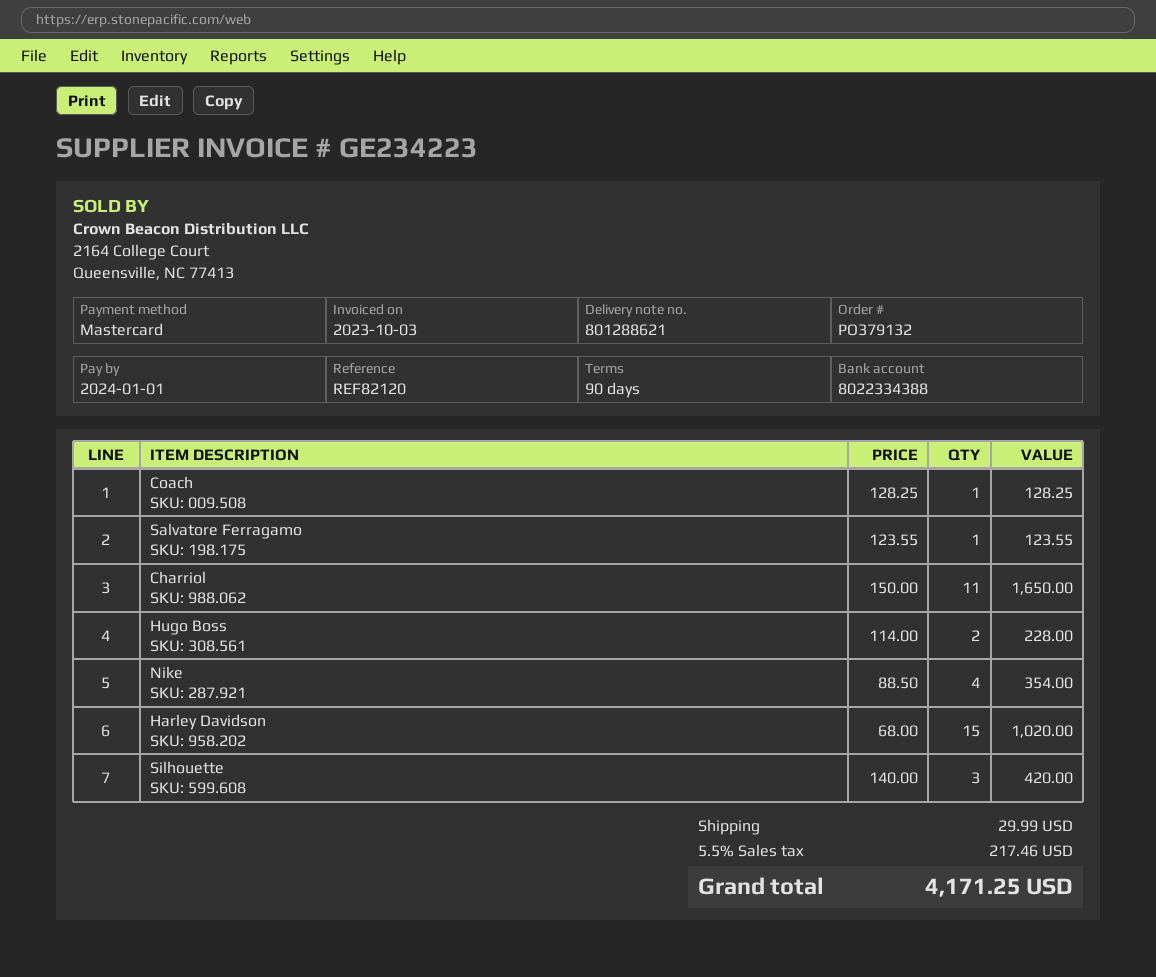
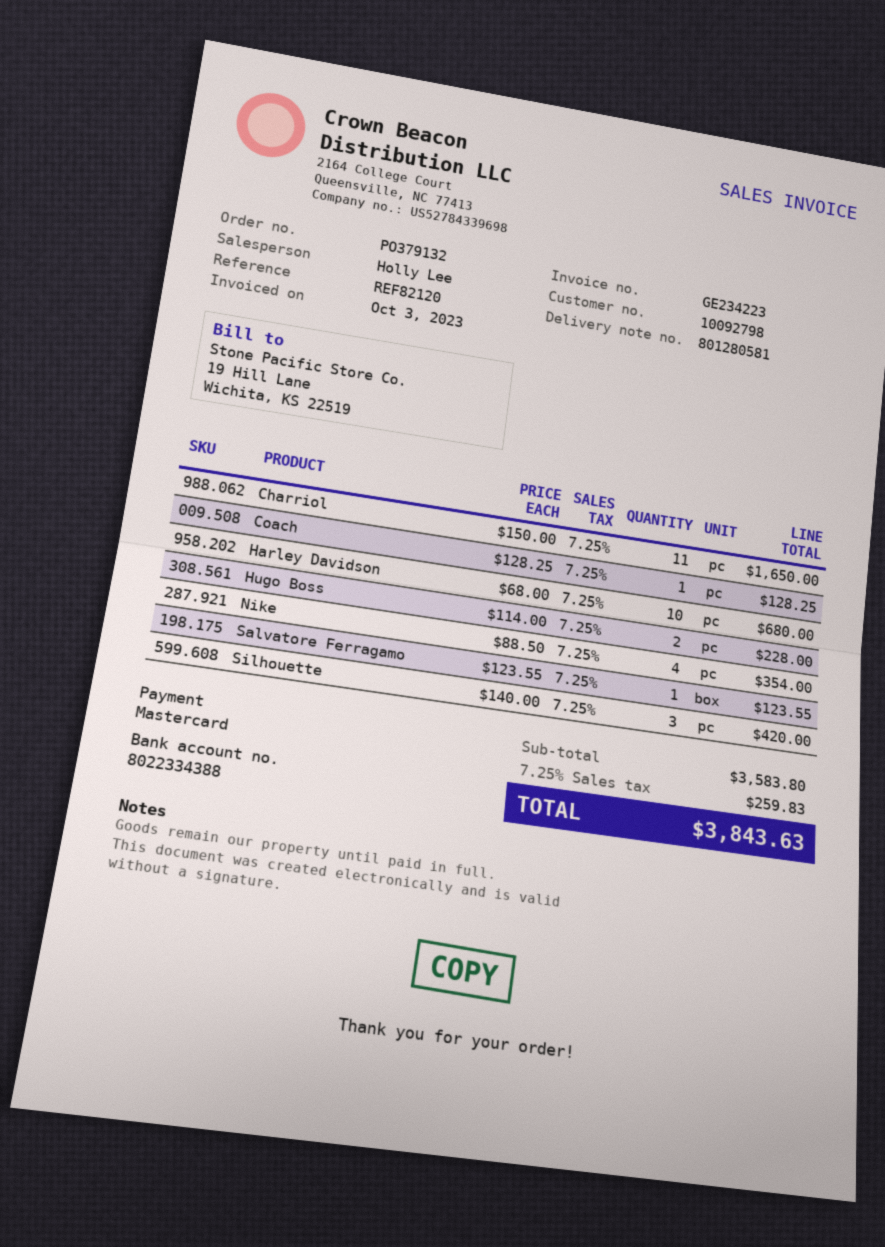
delivery note number: 801288621 -> 801280581
Harley Davidson: 15 x 68.00 = 1020.00 -> 10 x 68.00 = 680.00
shipping: 29.99 -> none
tax: 5.5% = 217.46 -> 7.25% = 259.83
total: 4171.25 -> 3843.63

